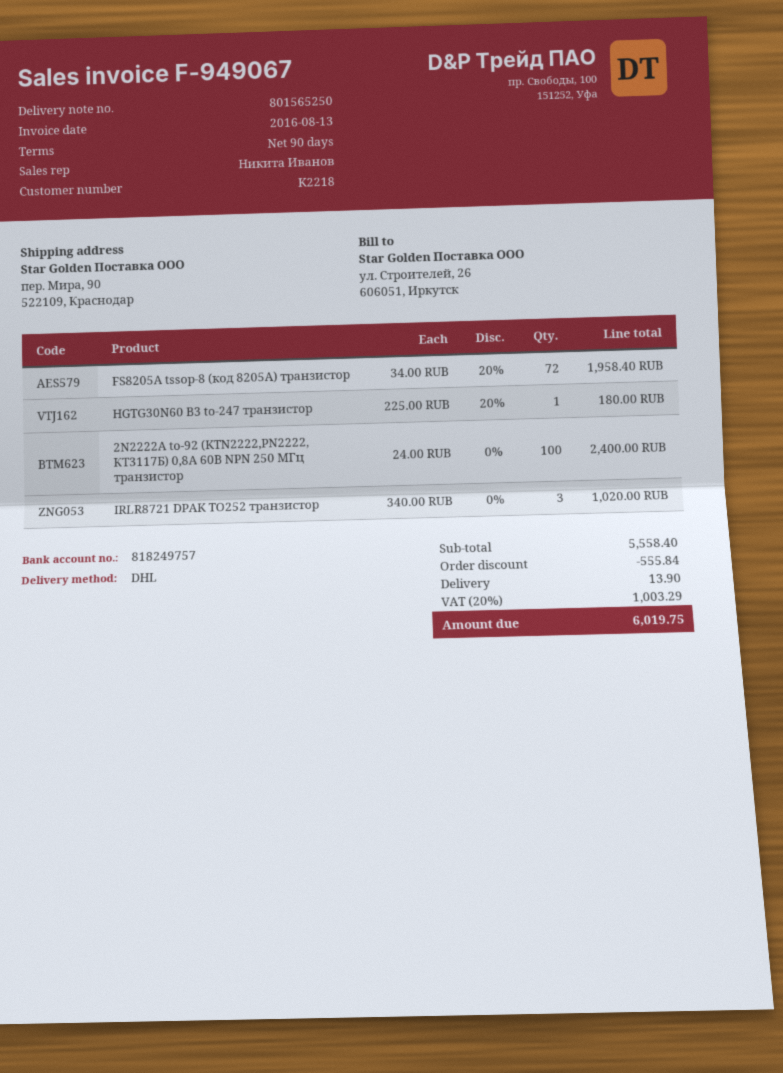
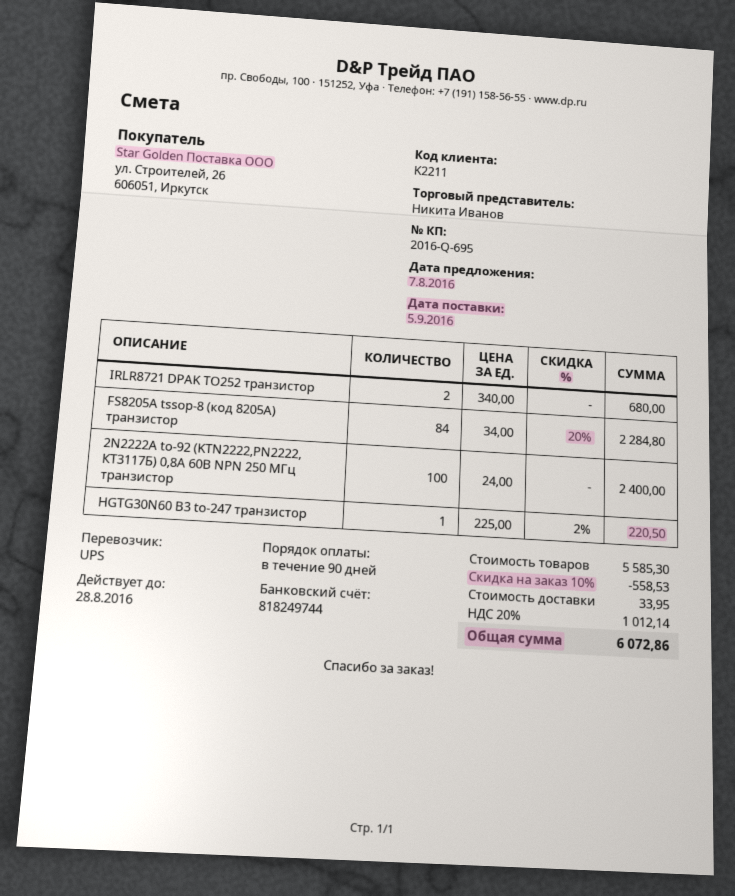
customer number: K2218 -> K2211
bank account: 818249757 -> 818249744
shipping method: DHL -> UPS
FS8205A tssop-8 (код 8205A) транзистор: 72 x 34.00 - 20% = 1958.40 -> 84 x 34.00 - 20% = 2284.80
HGTG30N60 B3 to-247 транзистор: 1 x 225.00 - 20% = 180.00 -> 1 x 225.00 - 2% = 220.50
IRLR8721 DPAK TO252 транзистор: 3 x 340.00 = 1020.00 -> 2 x 340.00 = 680.00
subtotal: 5558.40 -> 5585.30
discount: 555.84 -> 558.53
shipping: 13.90 -> 33.95
tax: 20% = 1003.29 -> 20% = 1012.14
total: 6019.75 -> 6072.86

